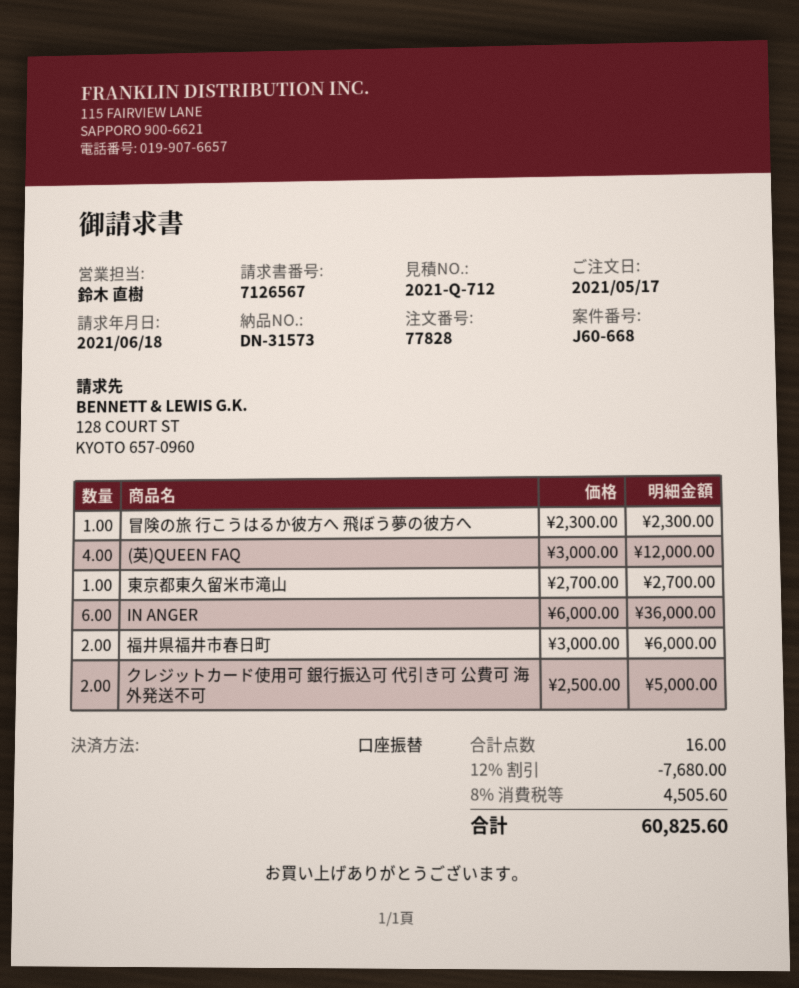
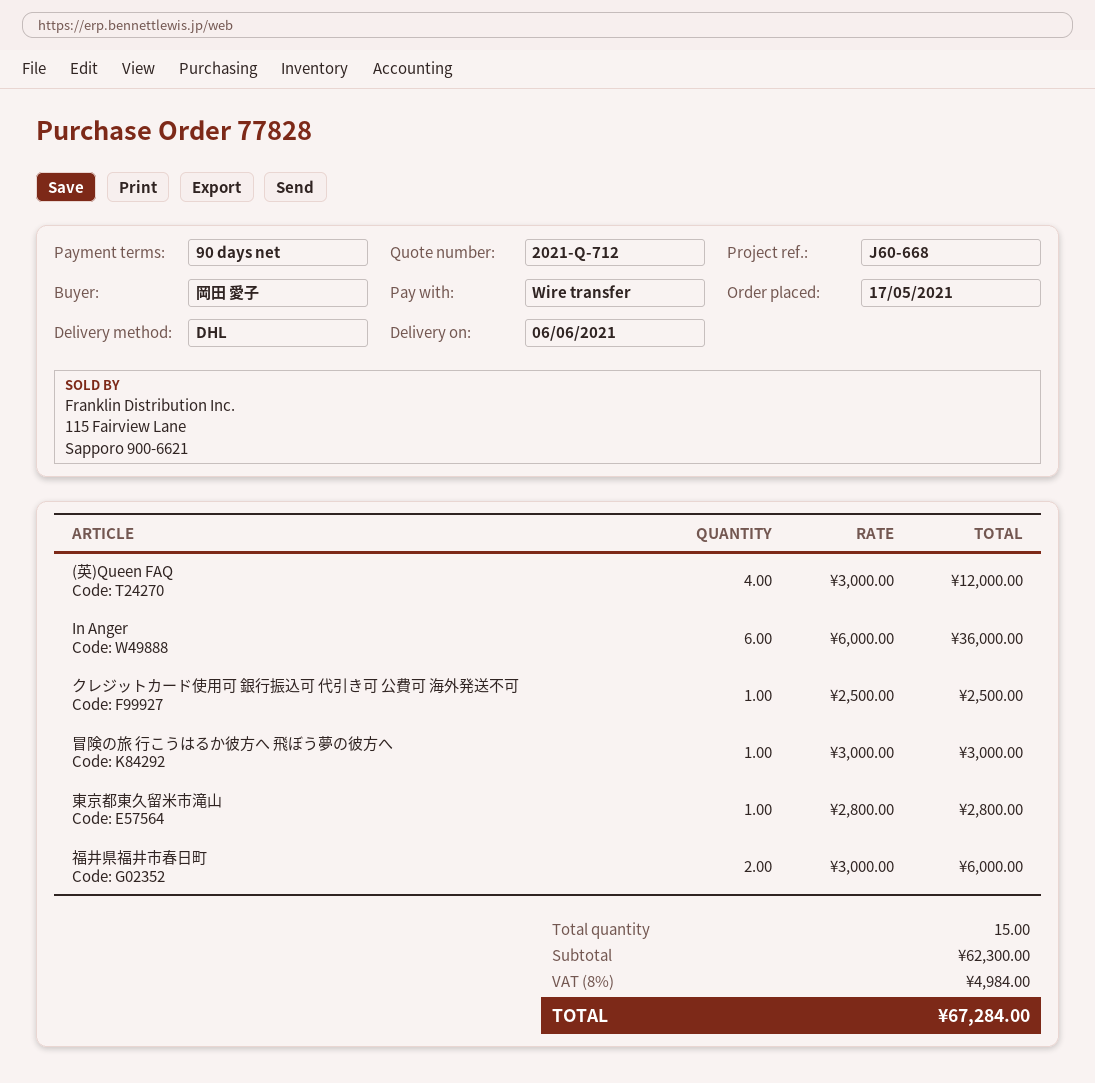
payment method: direct debit -> bank transfer
冒険の旅 行こうはるか彼方へ 飛ぼう夢の彼方へ: 1 x 2300.00 = 2300.00 -> 1 x 3000.00 = 3000.00
東京都東久留米市滝山: 1 x 2700.00 = 2700.00 -> 1 x 2800.00 = 2800.00
クレジットカード使用可 銀行振込可 代引き可 公費可 海外発送不可: 2 x 2500.00 = 5000.00 -> 1 x 2500.00 = 2500.00
total quantity: 16 -> 15
discount: 12% = 7680.00 -> none
tax: 8% = 4505.60 -> 8% = 4984.00
total: 60825.60 -> 67284.00

